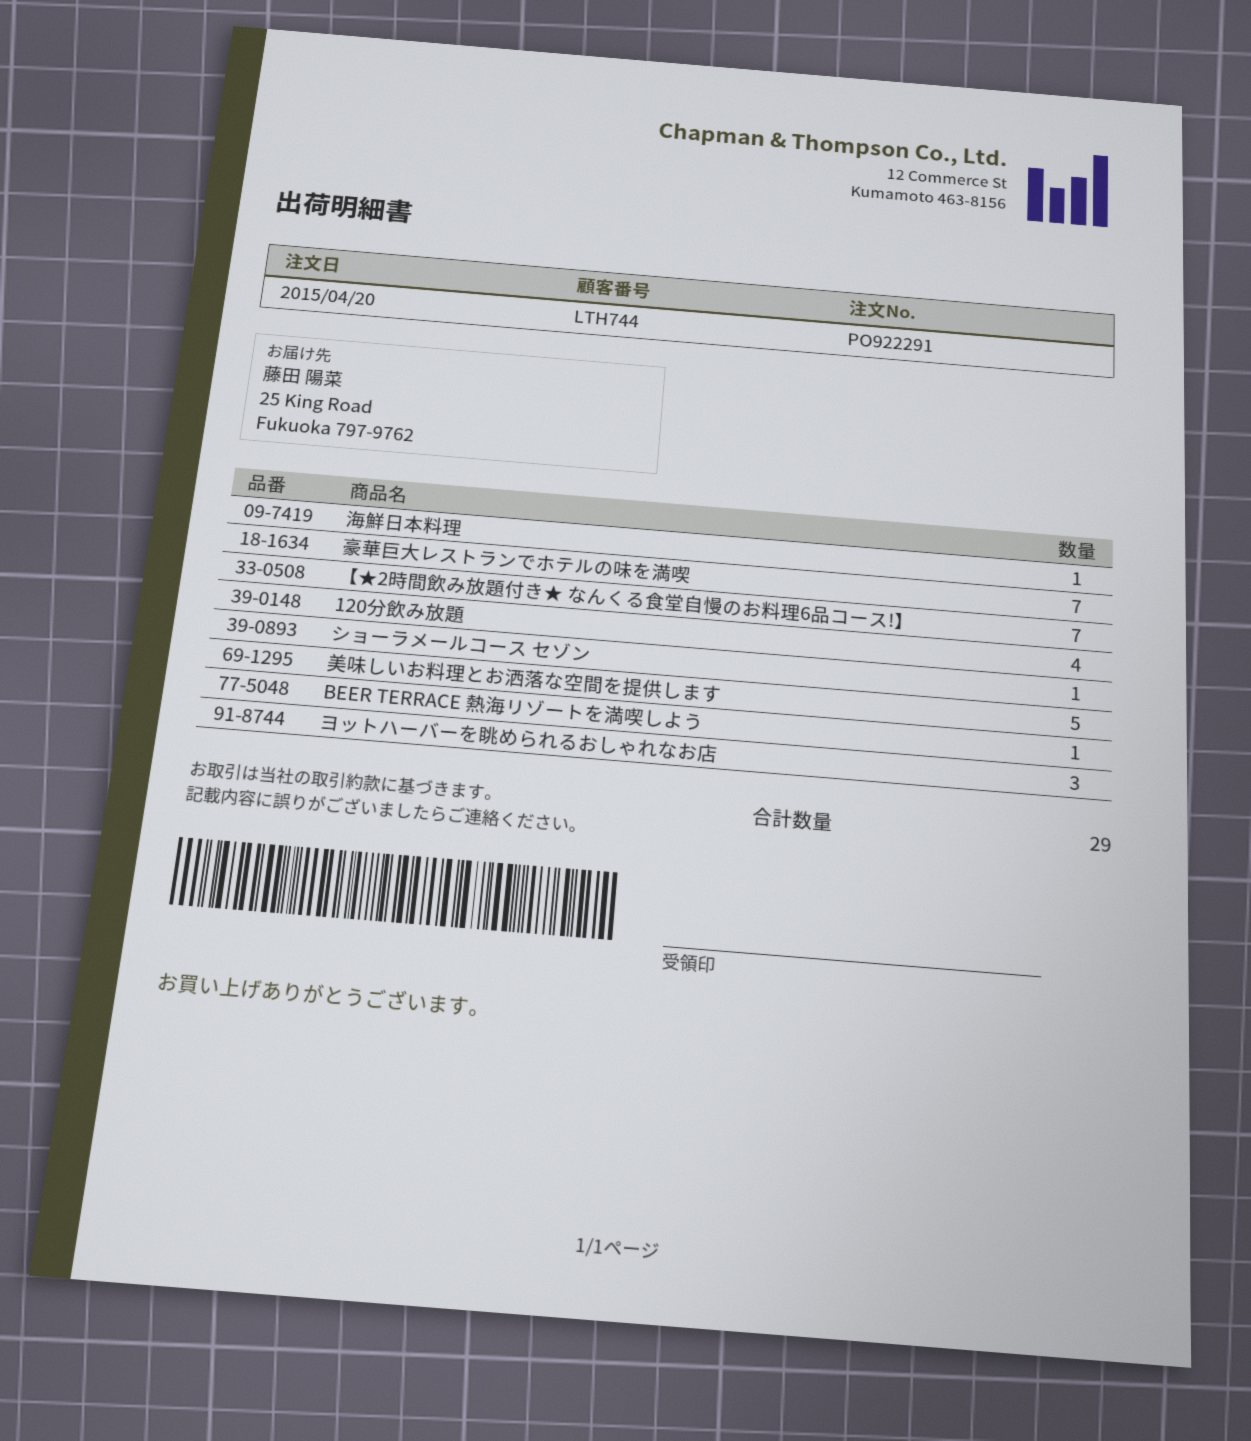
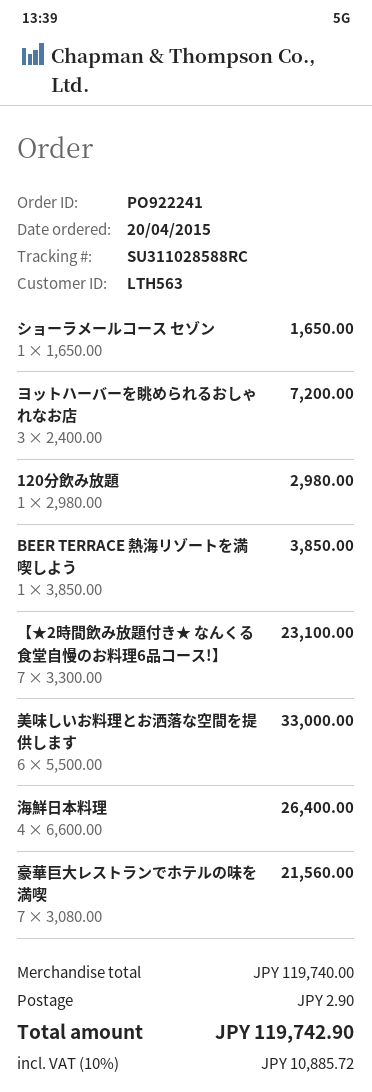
order number: PO922291 -> PO922241
customer number: LTH744 -> LTH563
海鮮日本料理: 1 -> 4
120分飲み放題: 4 -> 1
美味しいお料理とお洒落な空間を提供します: 5 -> 6

